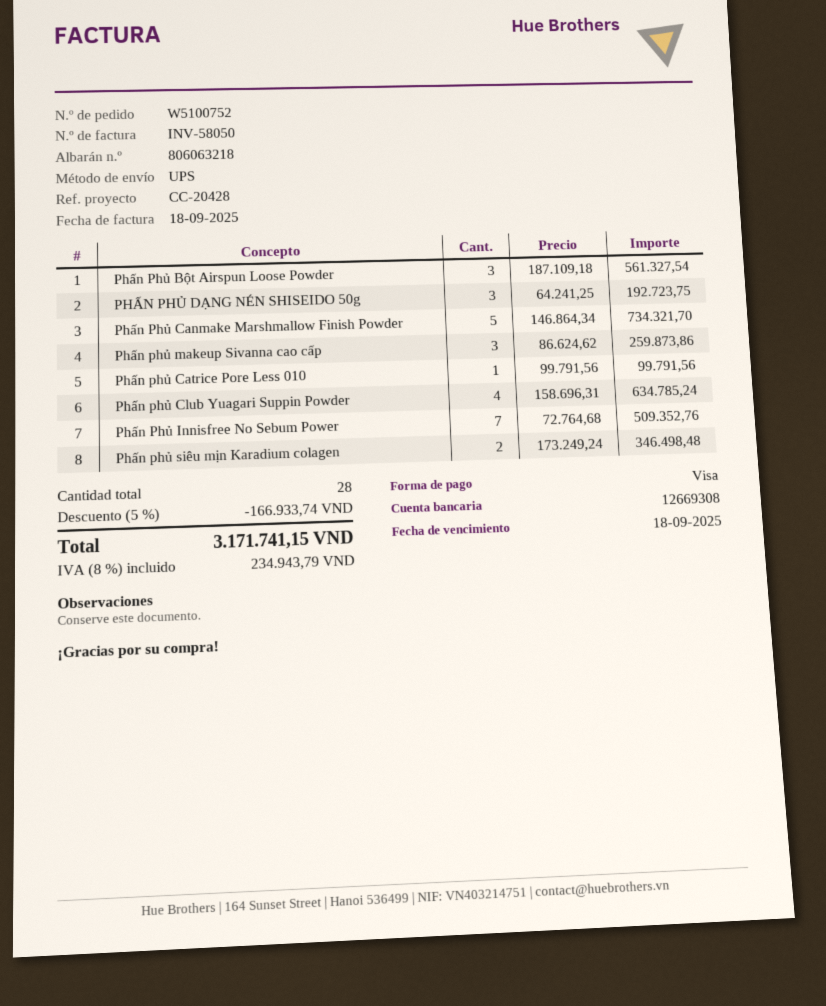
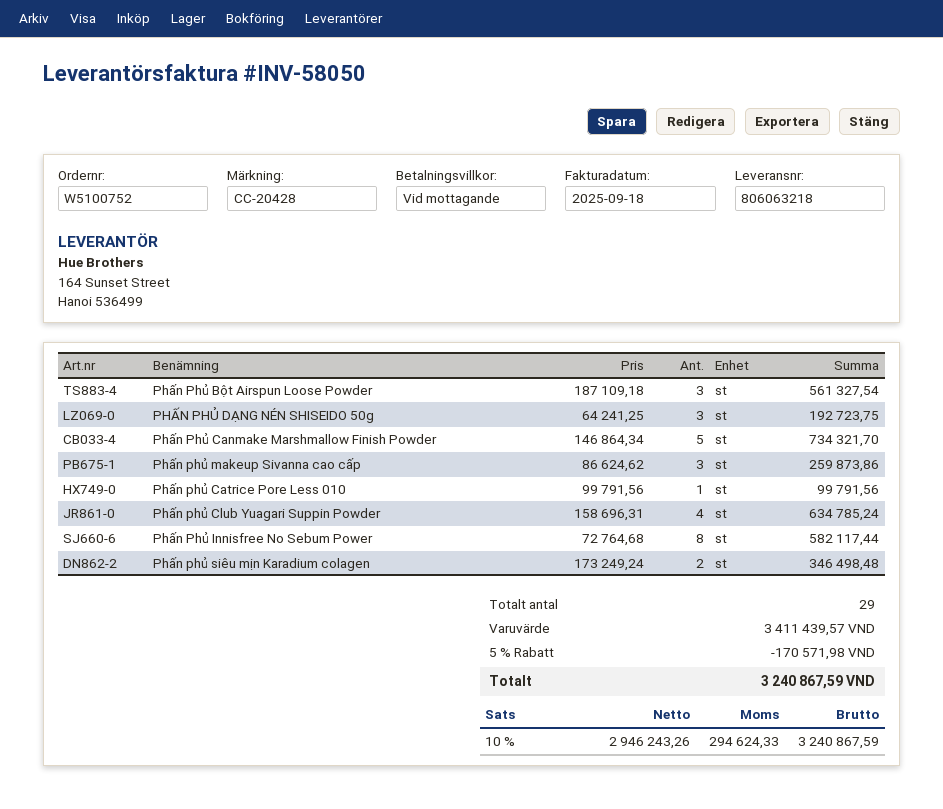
Phấn Phủ Innisfree No Sebum Power: 7 x 72764.68 = 509352.76 -> 8 x 72764.68 = 582117.44
total quantity: 28 -> 29
discount: 5% = 166933.74 -> 5% = 170571.98
tax: 8% = 234943.79 -> 10% = 294624.33
total: 3171741.15 -> 3240867.59

